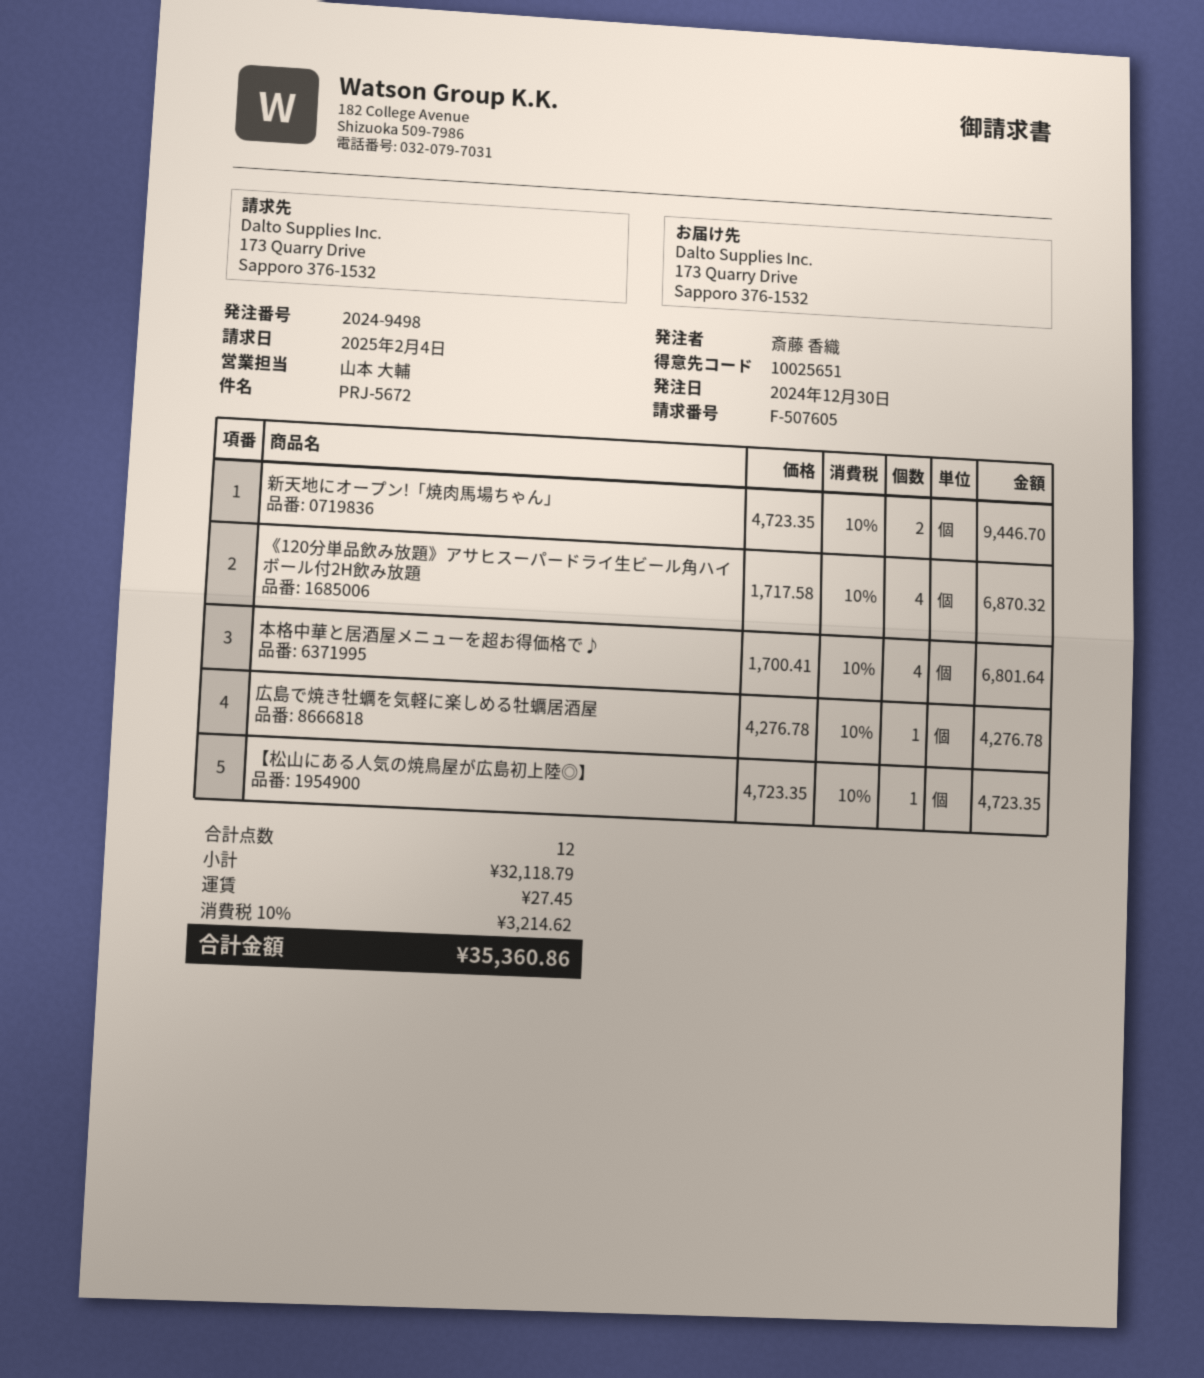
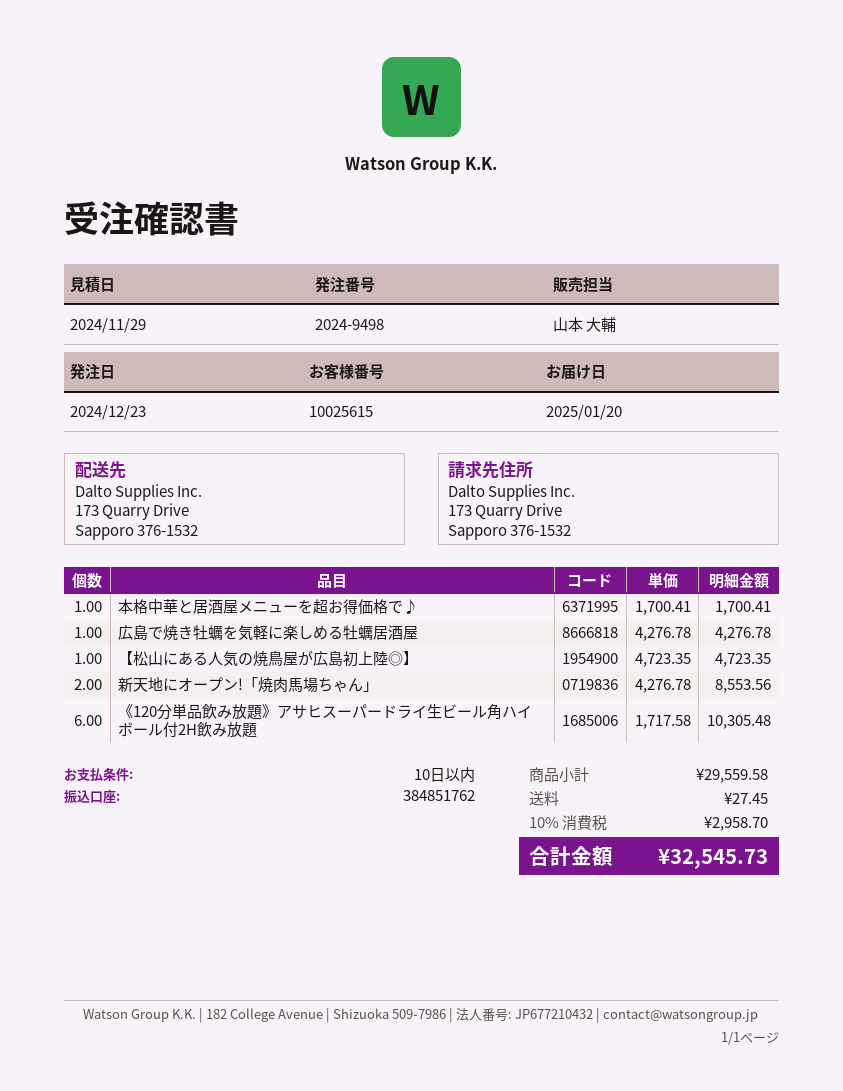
order date: 2024-12-30 -> 2024-12-23
customer number: 10025651 -> 10025615
新天地にオープン!「焼肉馬場ちゃん」: 2 x 4723.35 = 9446.70 -> 2 x 4276.78 = 8553.56
《120分単品飲み放題》アサヒスーパードライ生ビール角ハイボール付2H飲み放題: 4 x 1717.58 = 6870.32 -> 6 x 1717.58 = 10305.48
本格中華と居酒屋メニューを超お得価格で♪: 4 x 1700.41 = 6801.64 -> 1 x 1700.41 = 1700.41
subtotal: 32118.79 -> 29559.58
tax: 10% = 3214.62 -> 10% = 2958.70
total: 35360.86 -> 32545.73

